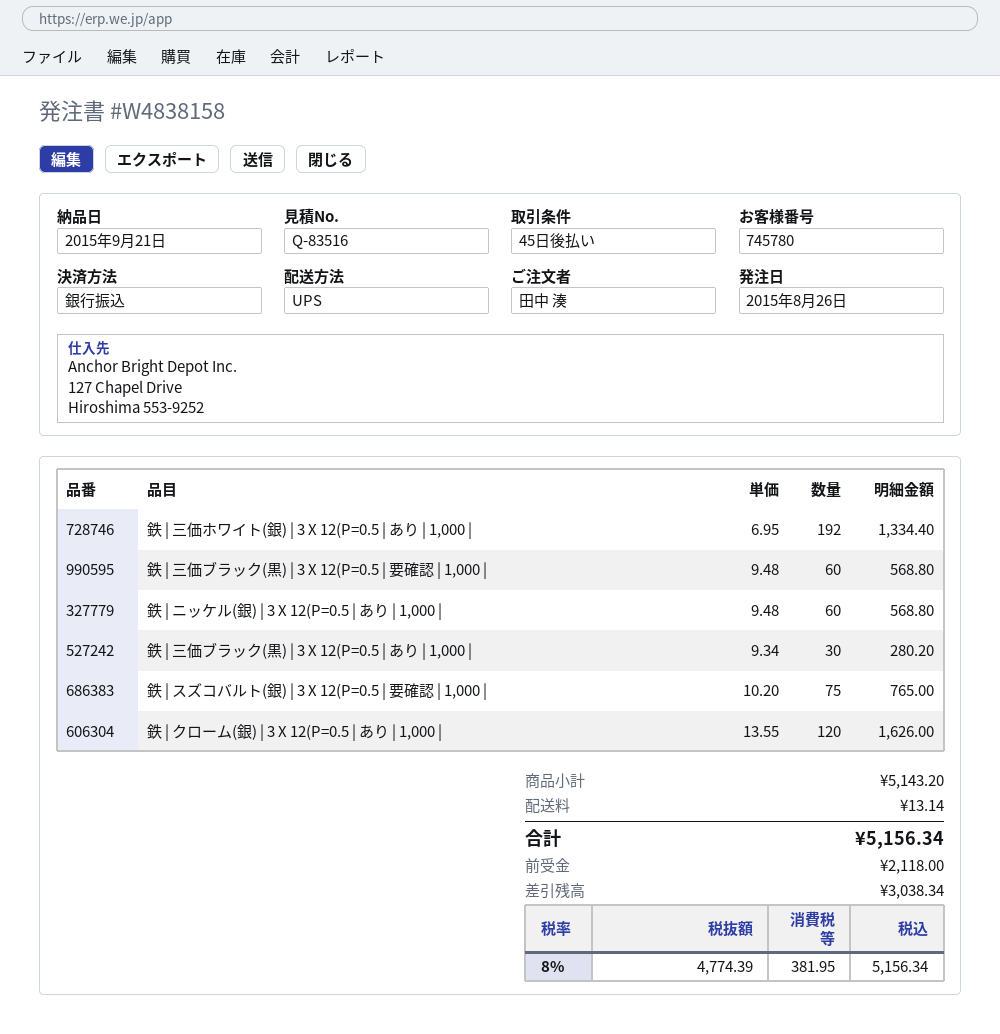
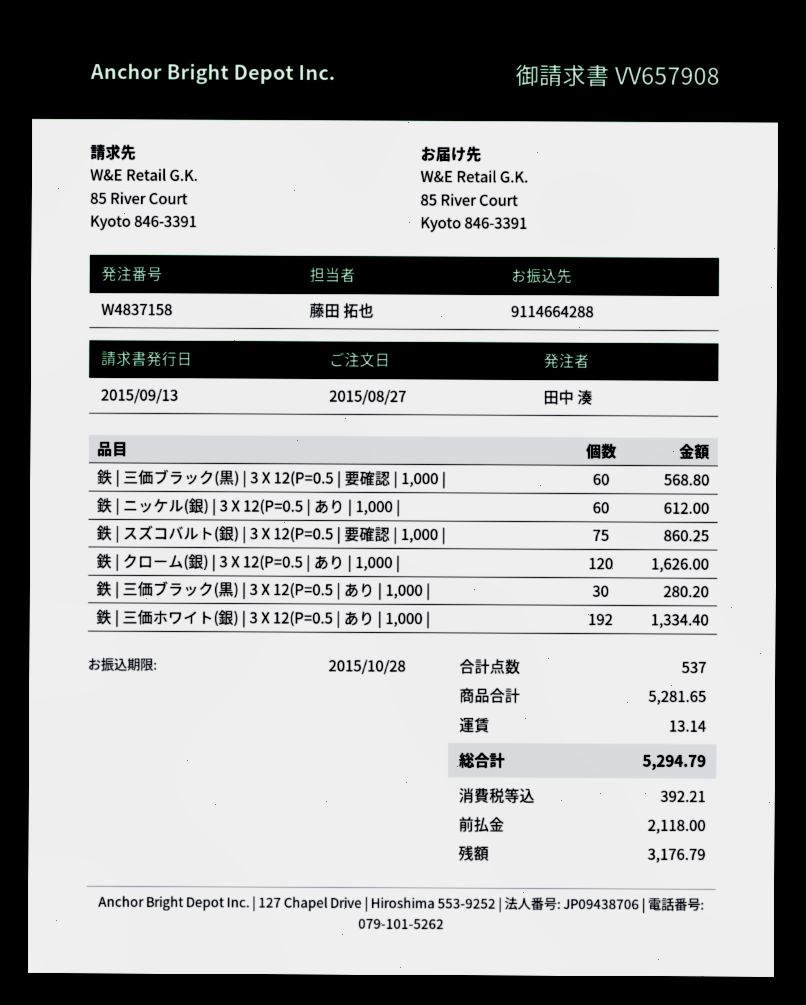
order number: W4838158 -> W4837158
order date: 2015-08-26 -> 2015-08-27
鉄 | ニッケル(銀) | 3 X 12(P=0.5 | あり | 1,000 |: 60 for 568.80 -> 60 for 612.00
鉄 | スズコバルト(銀) | 3 X 12(P=0.5 | 要確認 | 1,000 |: 75 for 765.00 -> 75 for 860.25
subtotal: 5143.20 -> 5281.65
tax: 381.95 -> 392.21
total: 5156.34 -> 5294.79
balance: 3038.34 -> 3176.79

